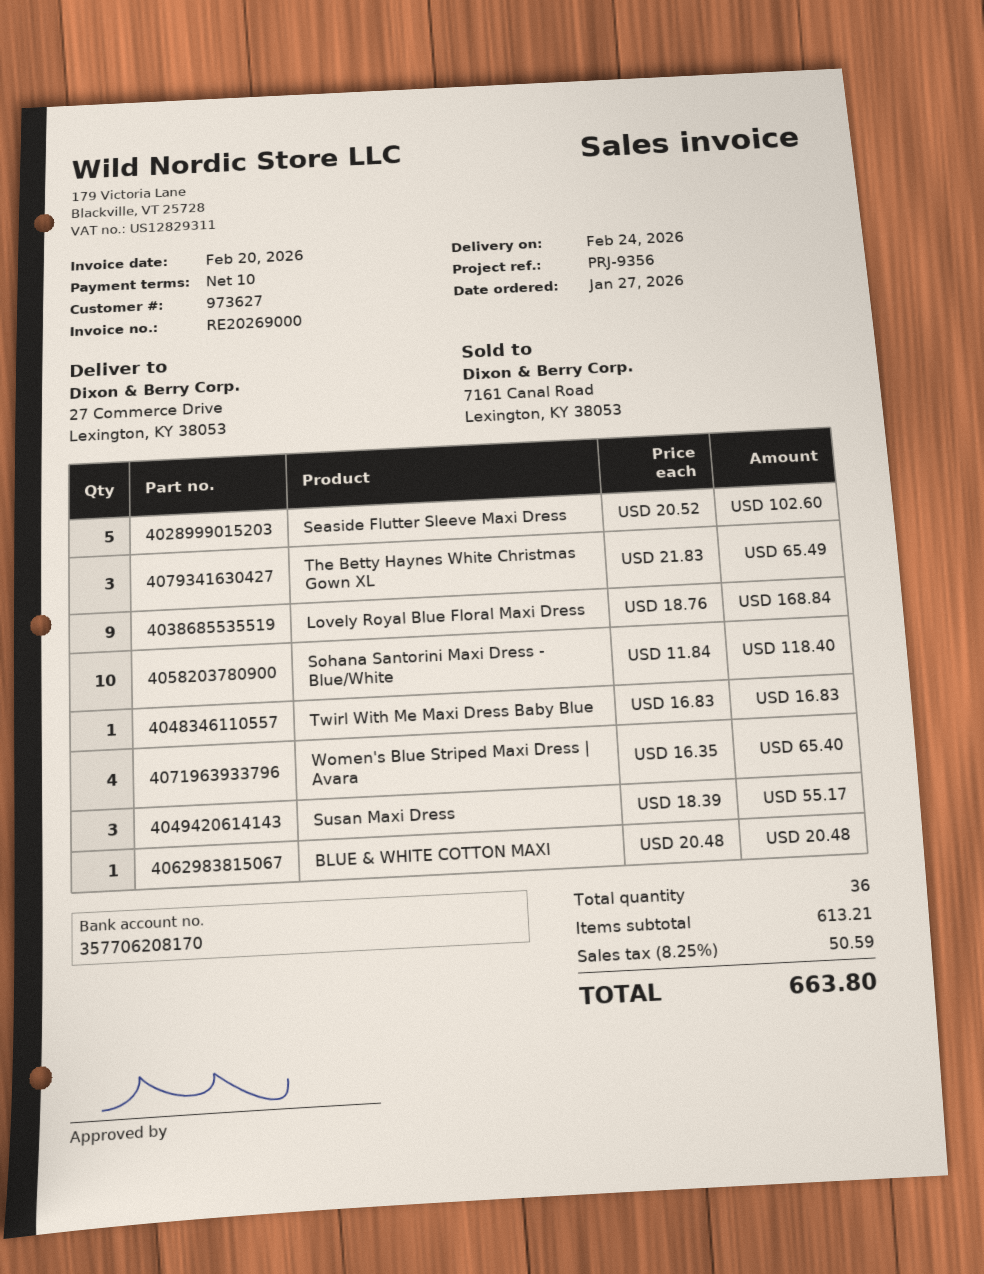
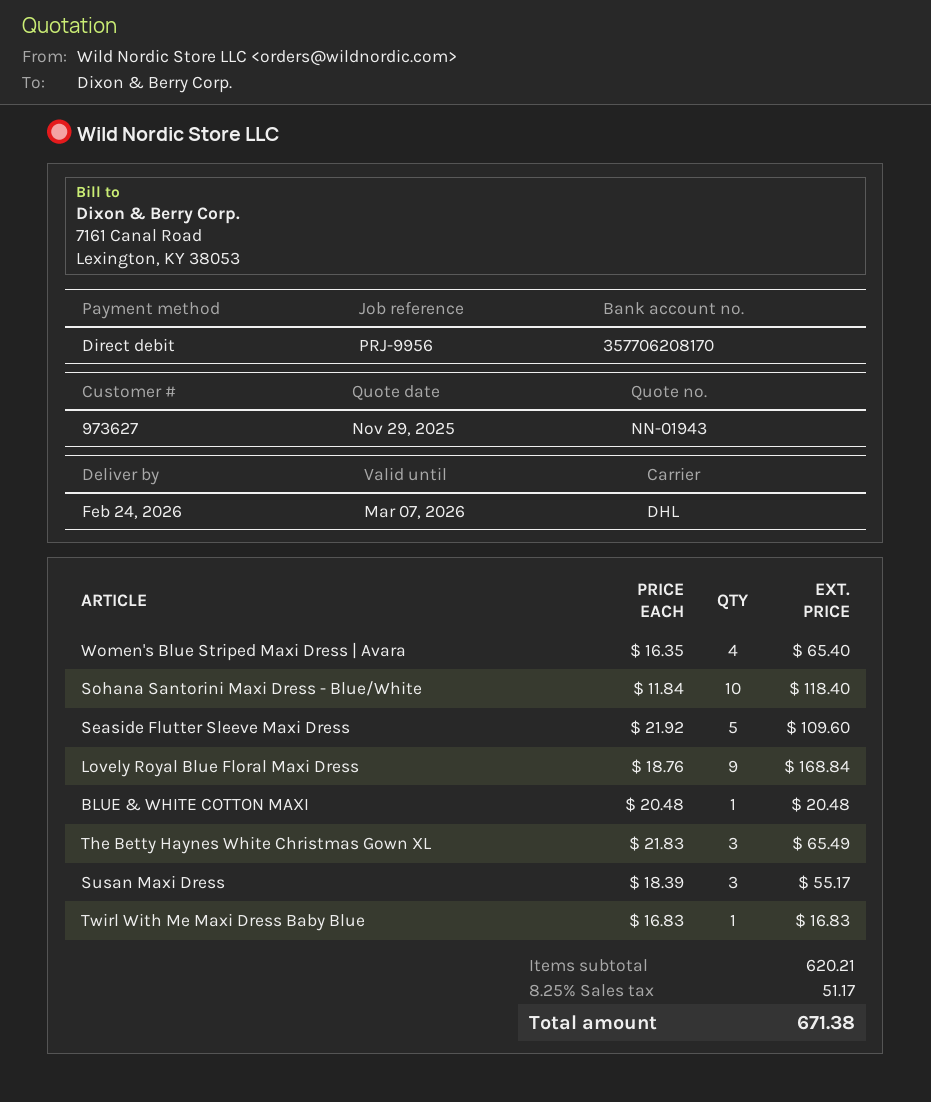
reference: PRJ-9356 -> PRJ-9956
Seaside Flutter Sleeve Maxi Dress: 5 x 20.52 = 102.60 -> 5 x 21.92 = 109.60
subtotal: 613.21 -> 620.21
tax: 8.25% = 50.59 -> 8.25% = 51.17
total: 663.80 -> 671.38

